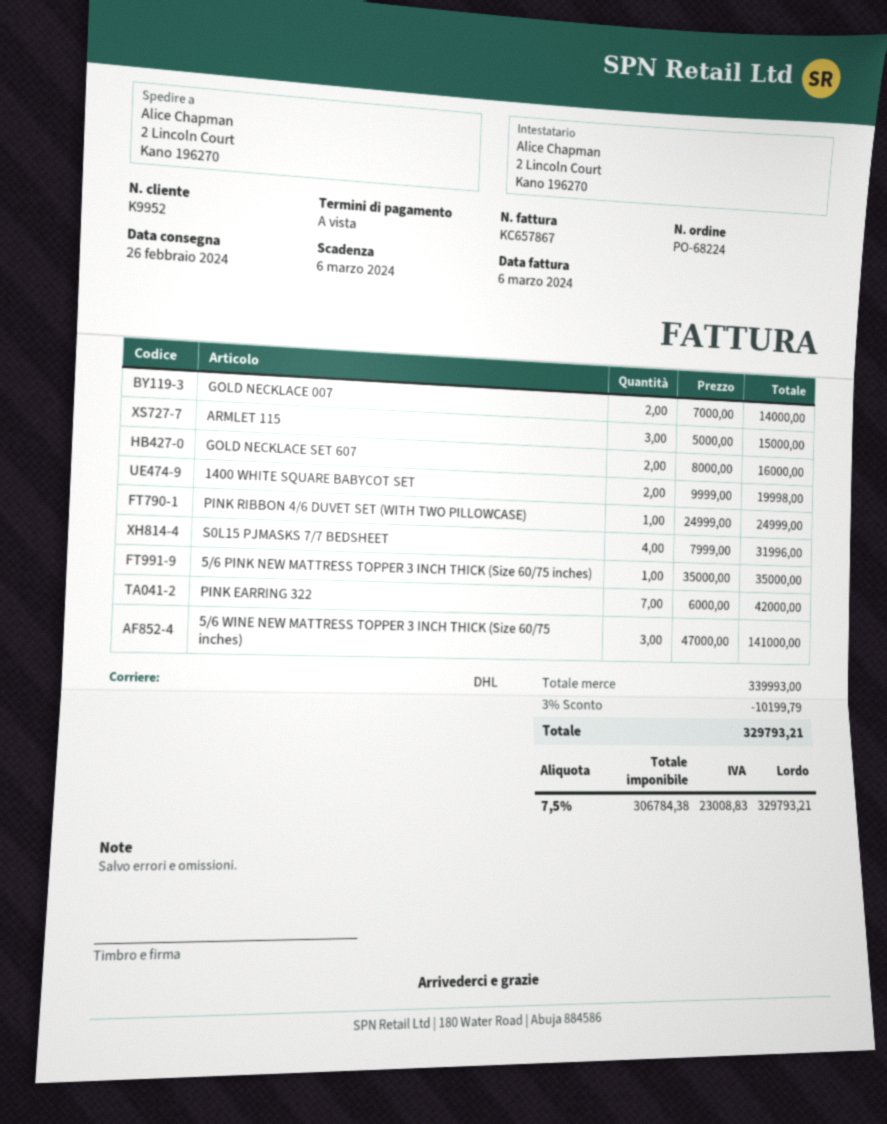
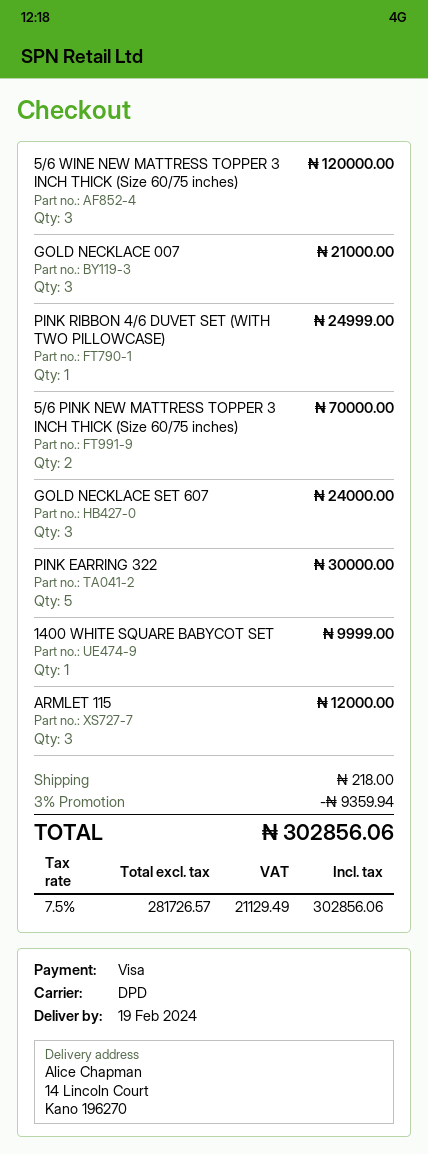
delivery date: 2024-02-26 -> 2024-02-19
shipping method: DHL -> DPD
ship to: 2 Lincoln Court, Kano 196270 -> 14 Lincoln Court, Kano 196270
GOLD NECKLACE 007: 2 for 14000.00 -> 3 for 21000.00
ARMLET 115: 3 for 15000.00 -> 3 for 12000.00
GOLD NECKLACE SET 607: 2 for 16000.00 -> 3 for 24000.00
1400 WHITE SQUARE BABYCOT SET: 2 for 19998.00 -> 1 for 9999.00
S0L15 PJMASKS 7/7 BEDSHEET: 4 for 31996.00 -> none
5/6 PINK NEW MATTRESS TOPPER 3 INCH THICK (Size 60/75 inches): 1 for 35000.00 -> 2 for 70000.00
PINK EARRING 322: 7 for 42000.00 -> 5 for 30000.00
5/6 WINE NEW MATTRESS TOPPER 3 INCH THICK (Size 60/75 inches): 3 for 141000.00 -> 3 for 120000.00
discount: 3% = 10199.79 -> 3% = 9359.94
shipping: none -> 218.00
net: 306784.38 -> 281726.57
tax: 7.5% = 23008.83 -> 7.5% = 21129.49
total: 329793.21 -> 302856.06

